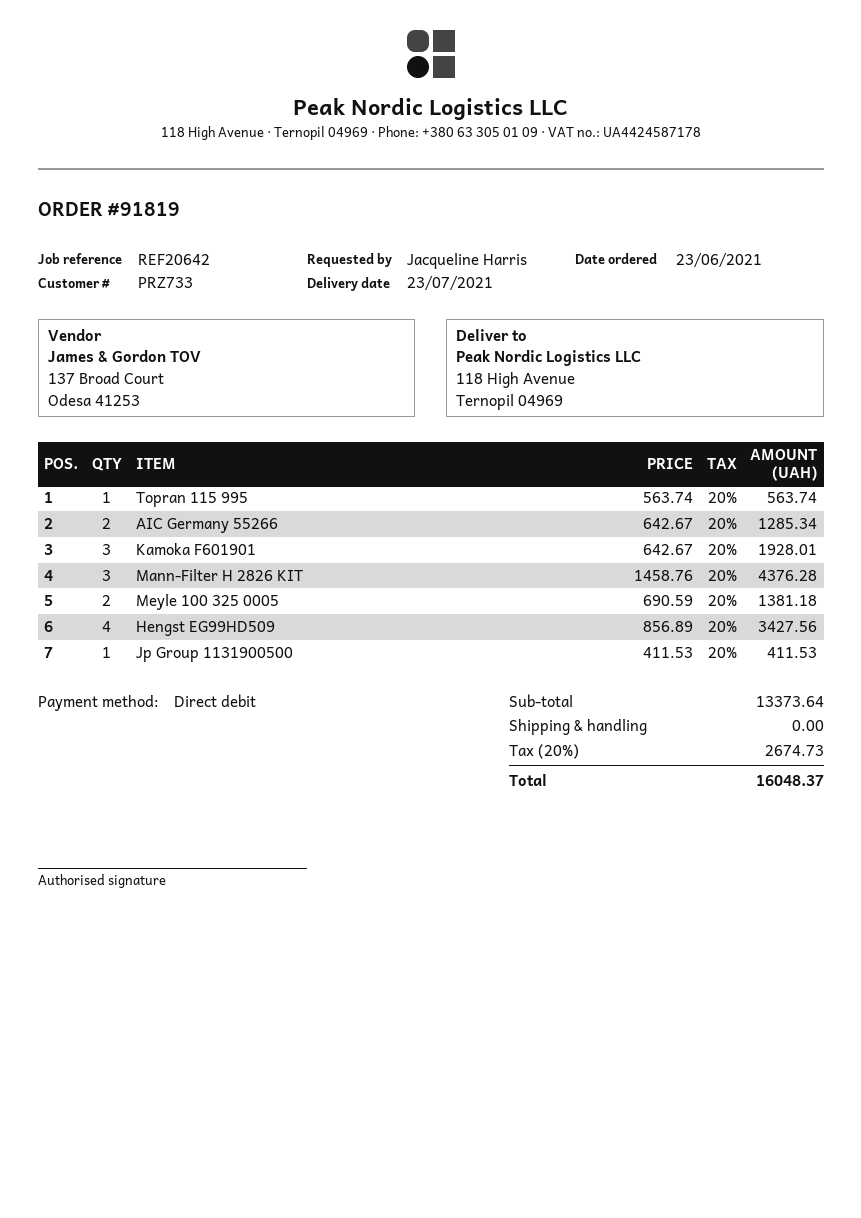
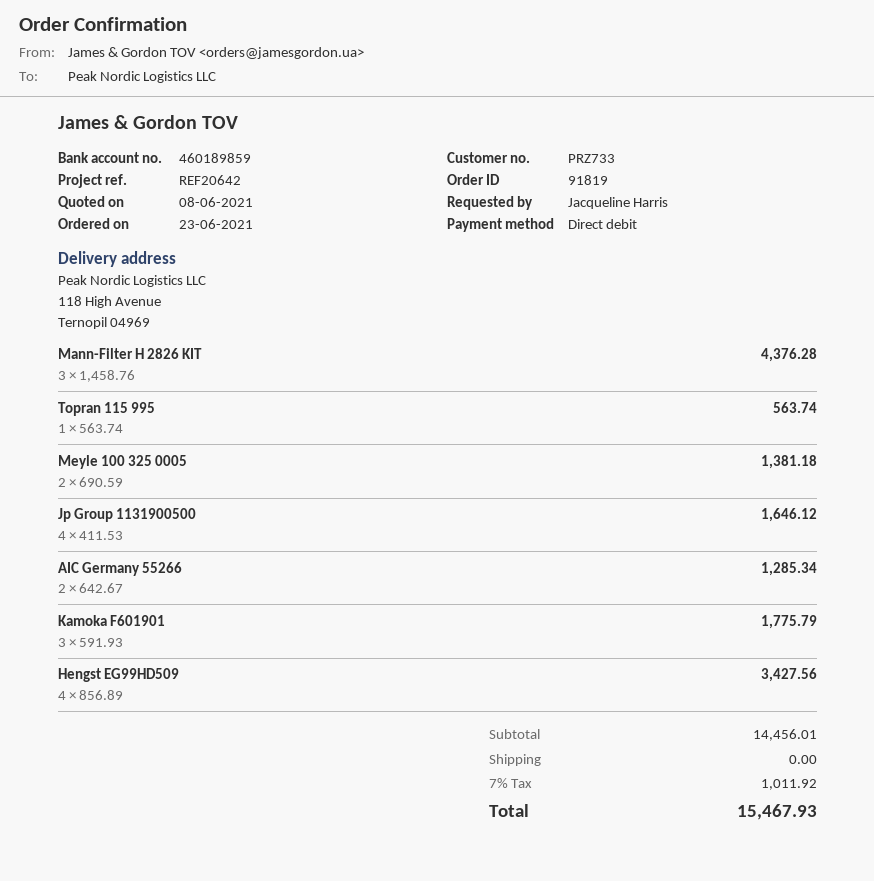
Kamoka F601901: 3 x 642.67 = 1928.01 -> 3 x 591.93 = 1775.79
Jp Group 1131900500: 1 x 411.53 = 411.53 -> 4 x 411.53 = 1646.12
subtotal: 13373.64 -> 14456.01
tax: 20% = 2674.73 -> 7% = 1011.92
total: 16048.37 -> 15467.93

